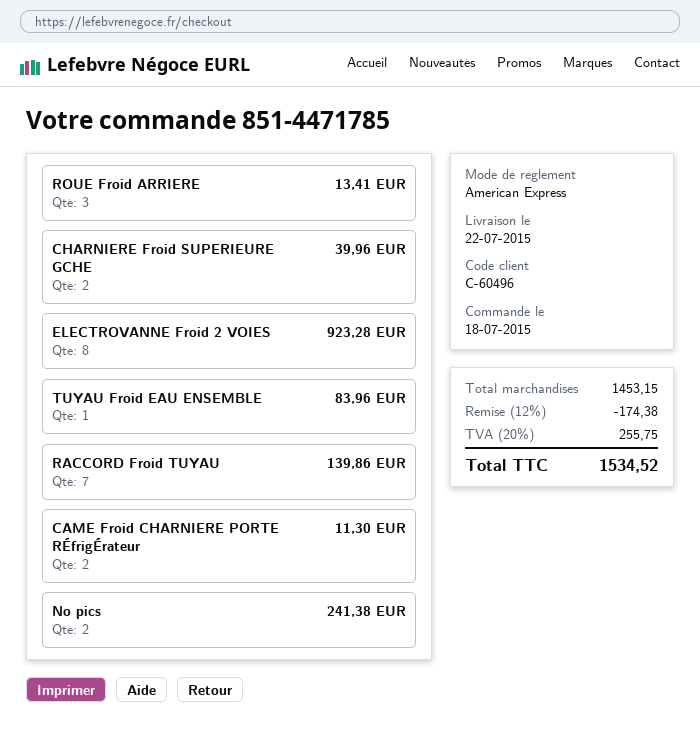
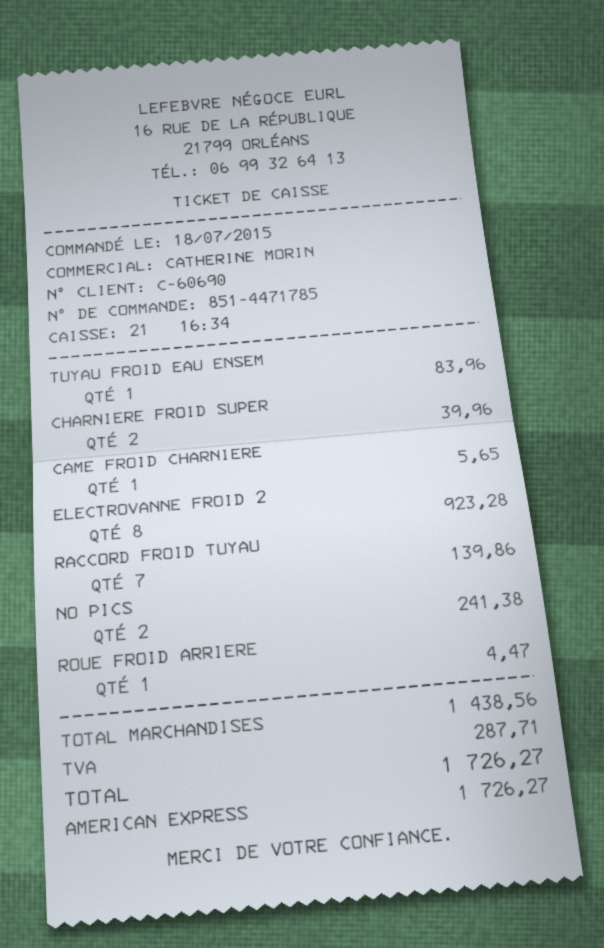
customer number: C-60496 -> C-60690
ROUE Froid ARRIERE: 3 for 13.41 -> 1 for 4.47
CAME Froid CHARNIERE PORTE RÉfrigÉrateur: 2 for 11.30 -> 1 for 5.65
subtotal: 1453.15 -> 1438.56
discount: 12% = 174.38 -> none
tax: 255.75 -> 287.71
total: 1534.52 -> 1726.27

